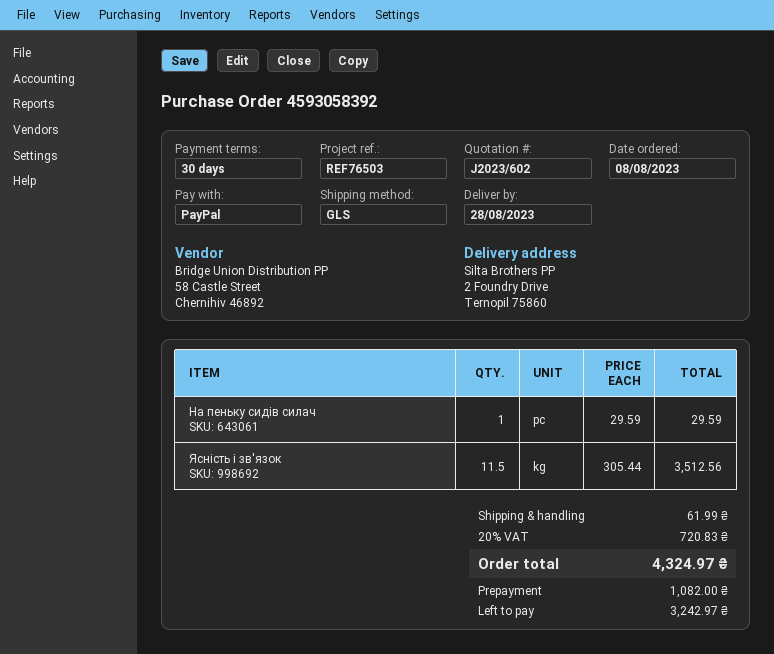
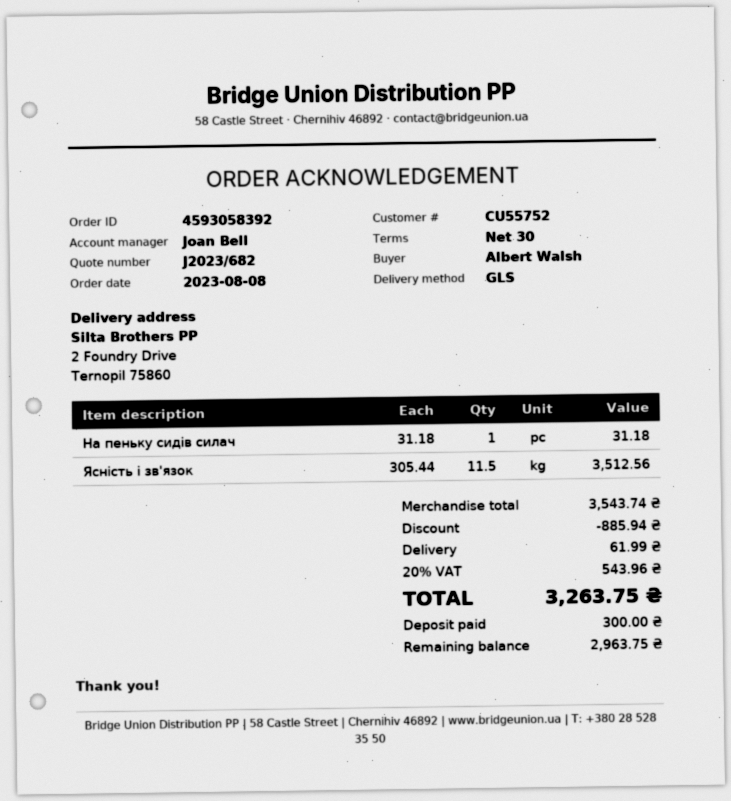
quote number: J2023/602 -> J2023/682
На пеньку сидів силач: 1 x 29.59 = 29.59 -> 1 x 31.18 = 31.18
discount: none -> 885.94
tax: 20% = 720.83 -> 20% = 543.96
total: 4324.97 -> 3263.75
deposit: 1082.00 -> 300.00
balance: 3242.97 -> 2963.75

